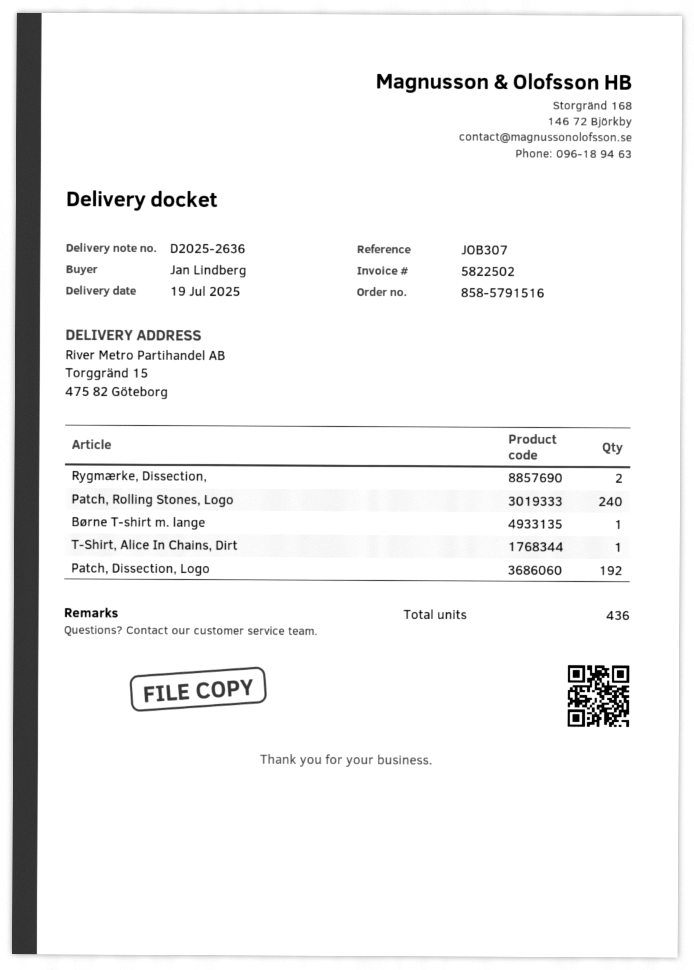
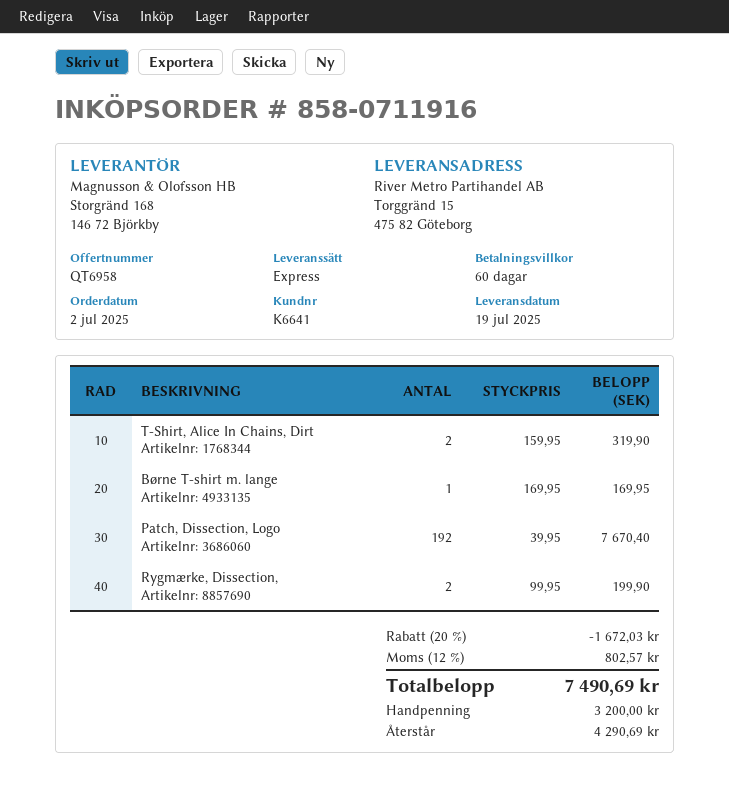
order number: 858-5791516 -> 858-0711916
Patch, Rolling Stones, Logo: 240 -> none
T-Shirt, Alice In Chains, Dirt: 1 -> 2

